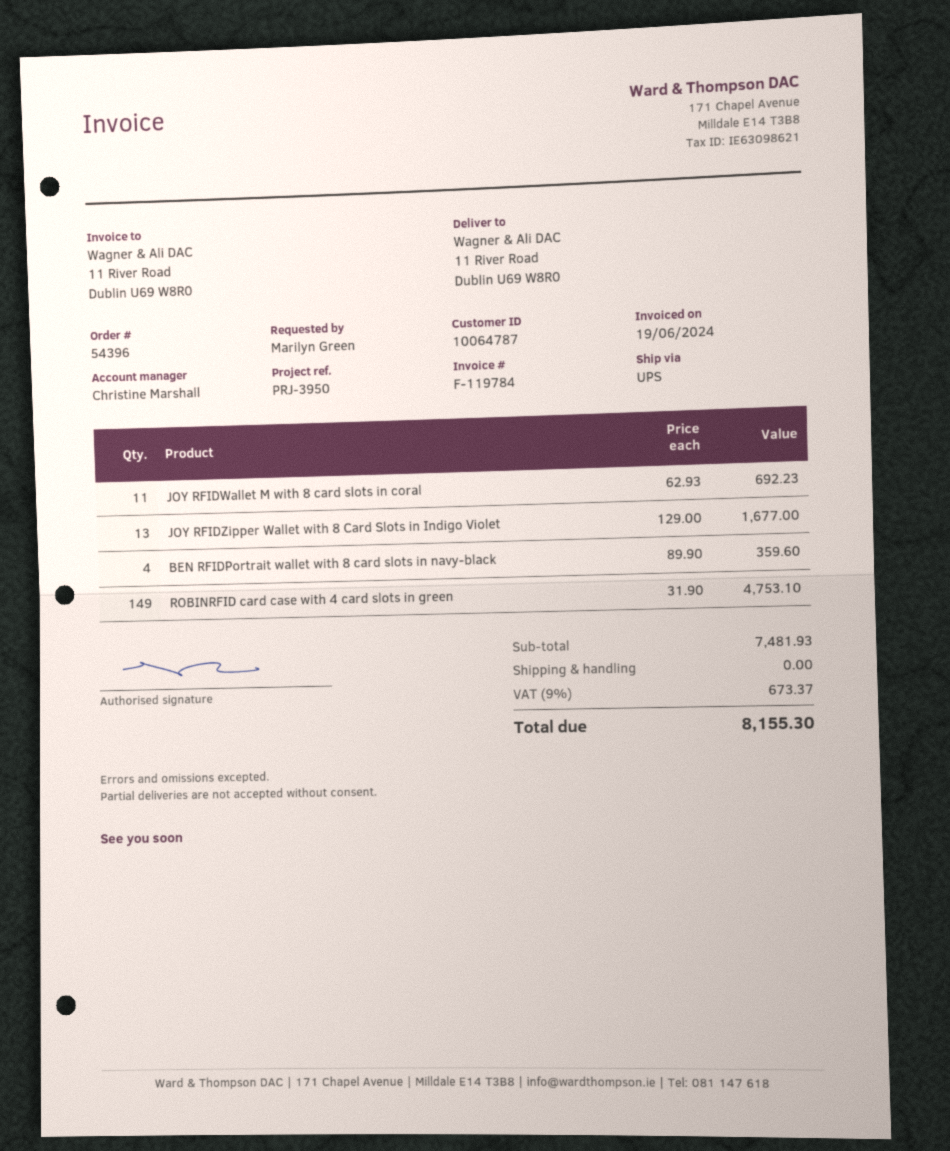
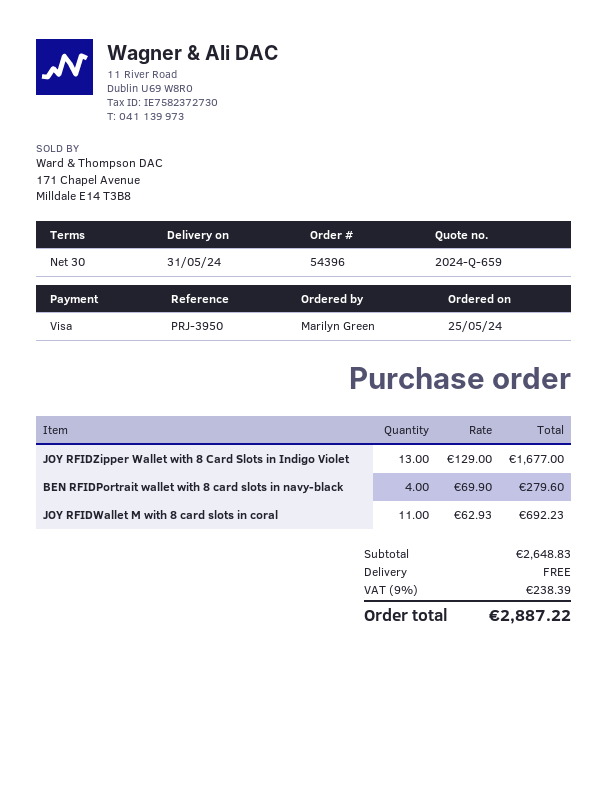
BEN RFIDPortrait wallet with 8 card slots in navy-black: 4 x 89.90 = 359.60 -> 4 x 69.90 = 279.60
ROBINRFID card case with 4 card slots in green: 149 x 31.90 = 4753.10 -> none
subtotal: 7481.93 -> 2648.83
tax: 9% = 673.37 -> 9% = 238.39
total: 8155.30 -> 2887.22

